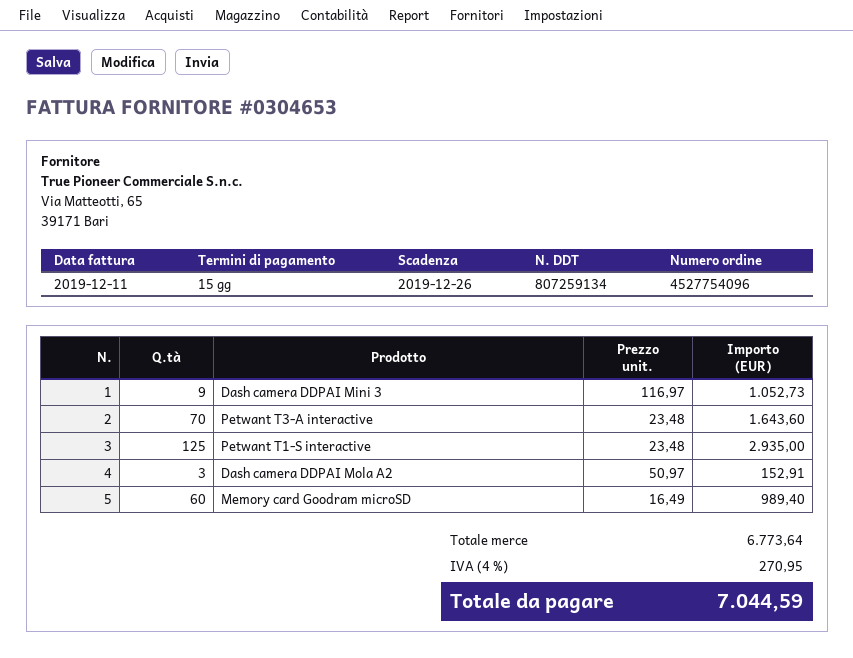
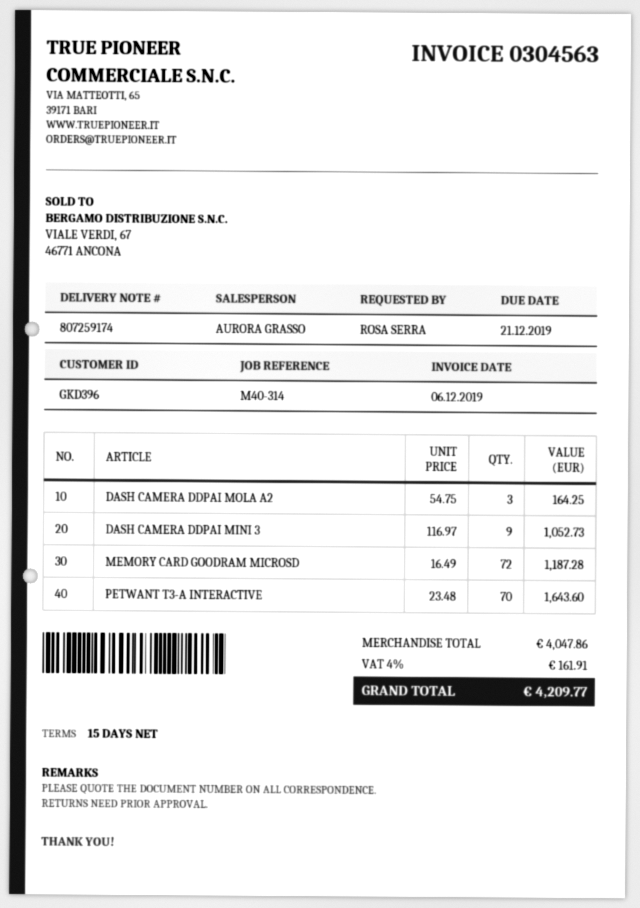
delivery note number: 807259134 -> 807259174
invoice number: 0304653 -> 0304563
invoice date: 2019-12-11 -> 2019-12-06
due date: 2019-12-26 -> 2019-12-21
Petwant T1-S interactive: 125 x 23.48 = 2935.00 -> none
Dash camera DDPAI Mola A2: 3 x 50.97 = 152.91 -> 3 x 54.75 = 164.25
Memory card Goodram microSD: 60 x 16.49 = 989.40 -> 72 x 16.49 = 1187.28
subtotal: 6773.64 -> 4047.86
tax: 4% = 270.95 -> 4% = 161.91
total: 7044.59 -> 4209.77

